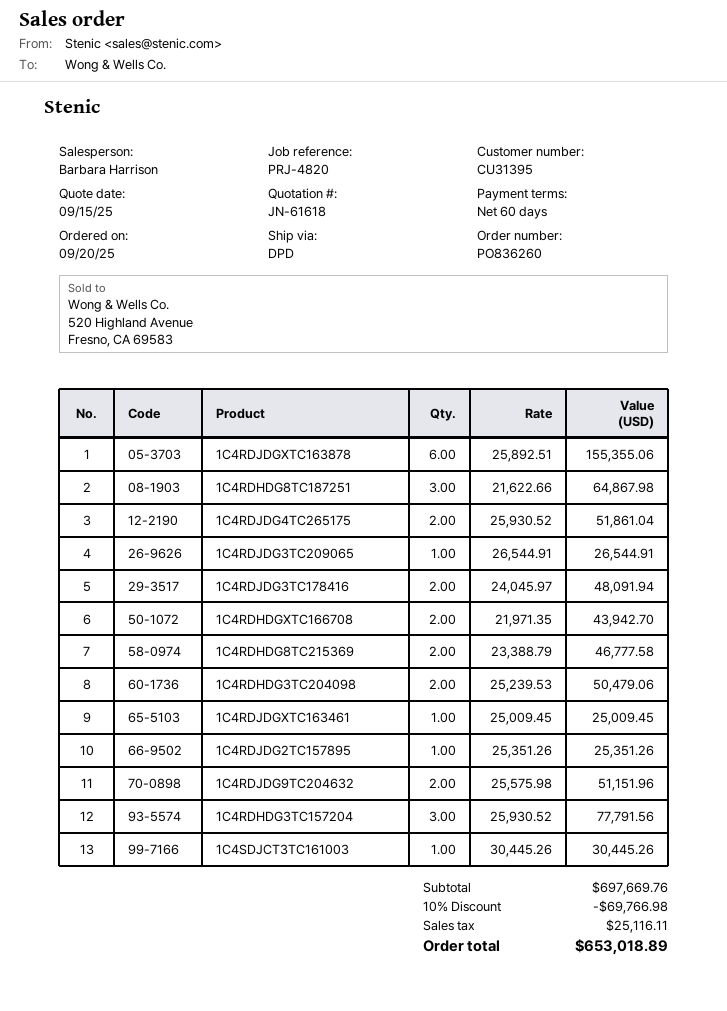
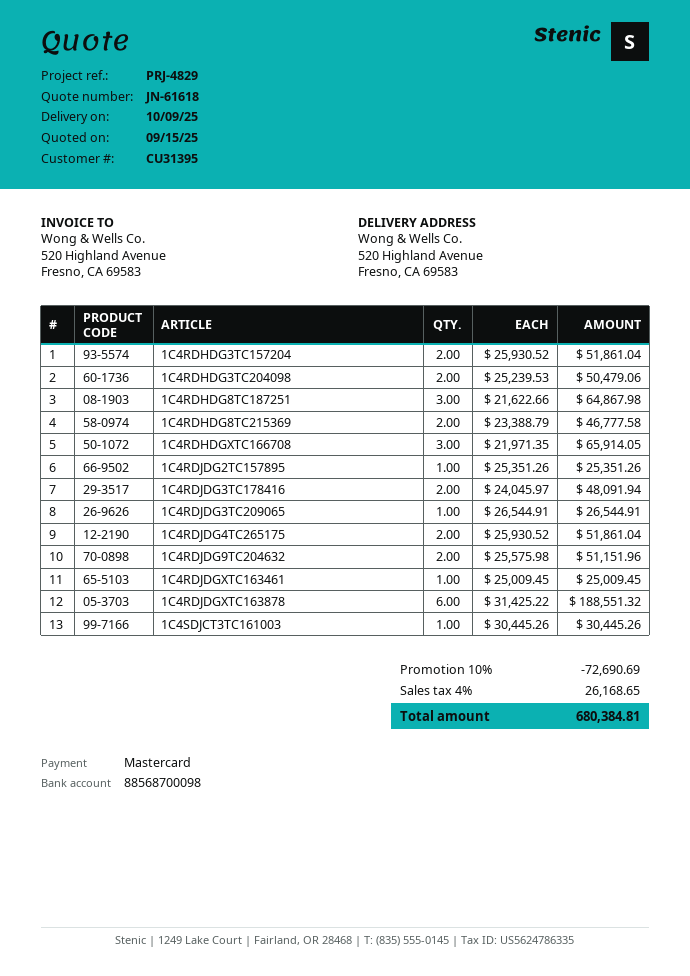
reference: PRJ-4820 -> PRJ-4829
1C4RDJDGXTC163878: 6 x 25892.51 = 155355.06 -> 6 x 31425.22 = 188551.32
1C4RDHDGXTC166708: 2 x 21971.35 = 43942.70 -> 3 x 21971.35 = 65914.05
1C4RDHDG3TC157204: 3 x 25930.52 = 77791.56 -> 2 x 25930.52 = 51861.04
discount: 10% = 69766.98 -> 10% = 72690.69
tax: 25116.11 -> 26168.65
total: 653018.89 -> 680384.81

